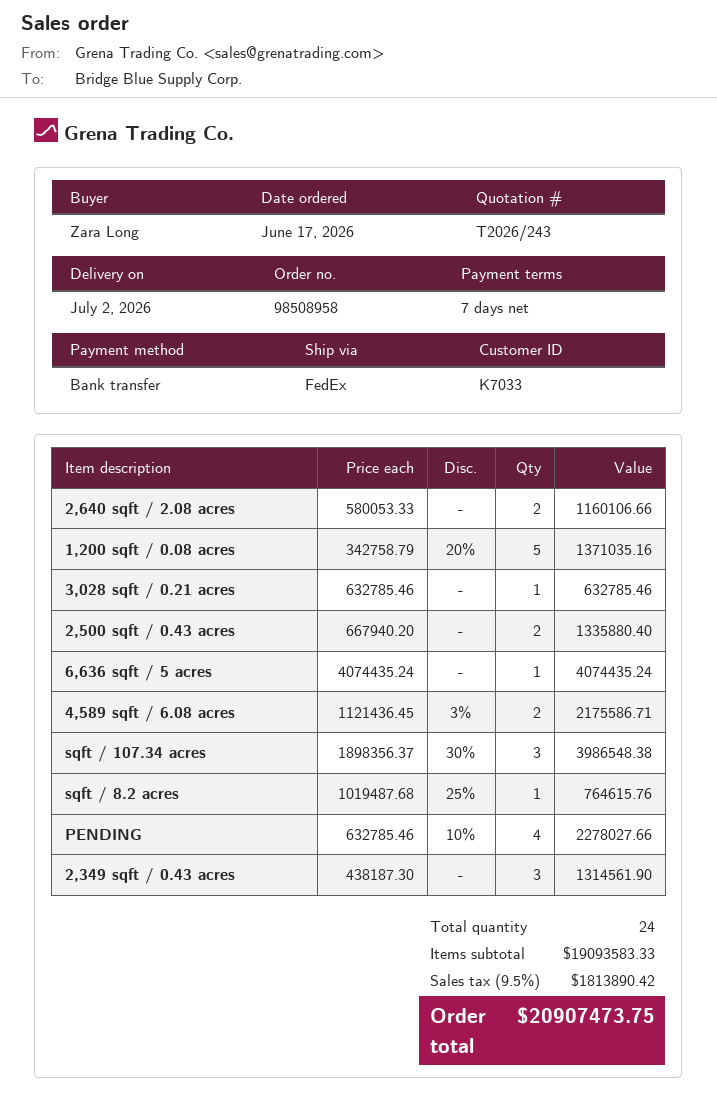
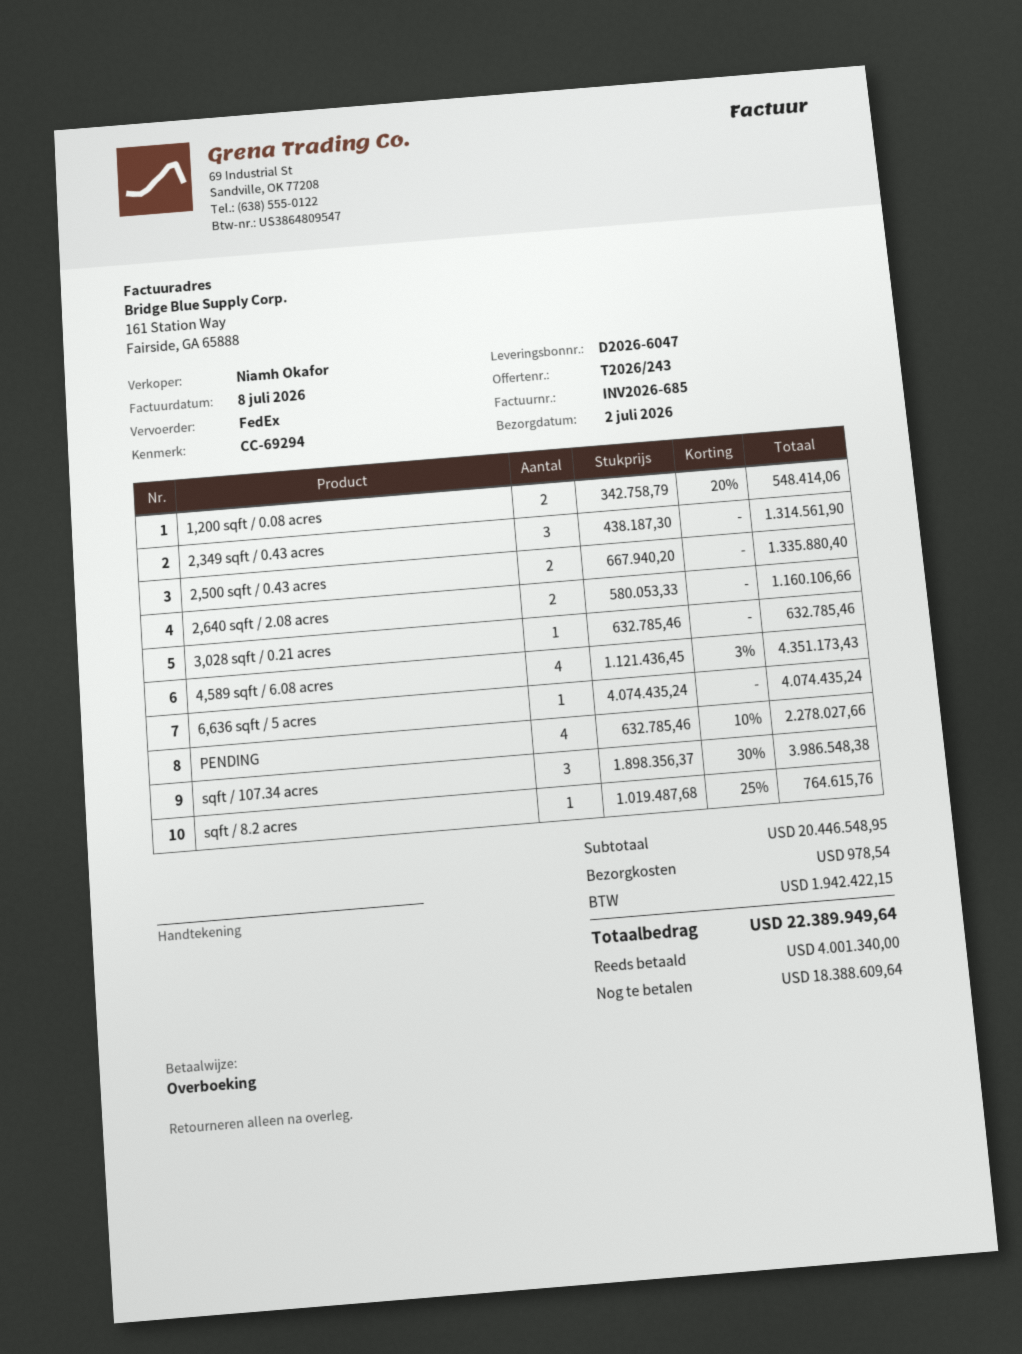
1,200 sqft / 0.08 acres: 5 x 342758.79 - 20% = 1371035.16 -> 2 x 342758.79 - 20% = 548414.06
4,589 sqft / 6.08 acres: 2 x 1121436.45 - 3% = 2175586.71 -> 4 x 1121436.45 - 3% = 4351173.43
subtotal: 19093583.33 -> 20446548.95
shipping: none -> 978.54
tax: 1813890.42 -> 1942422.15
total: 20907473.75 -> 22389949.64

